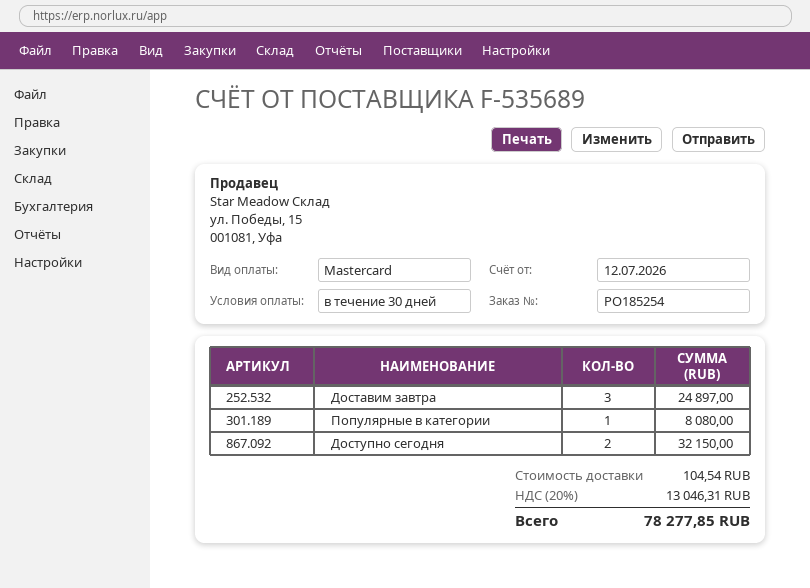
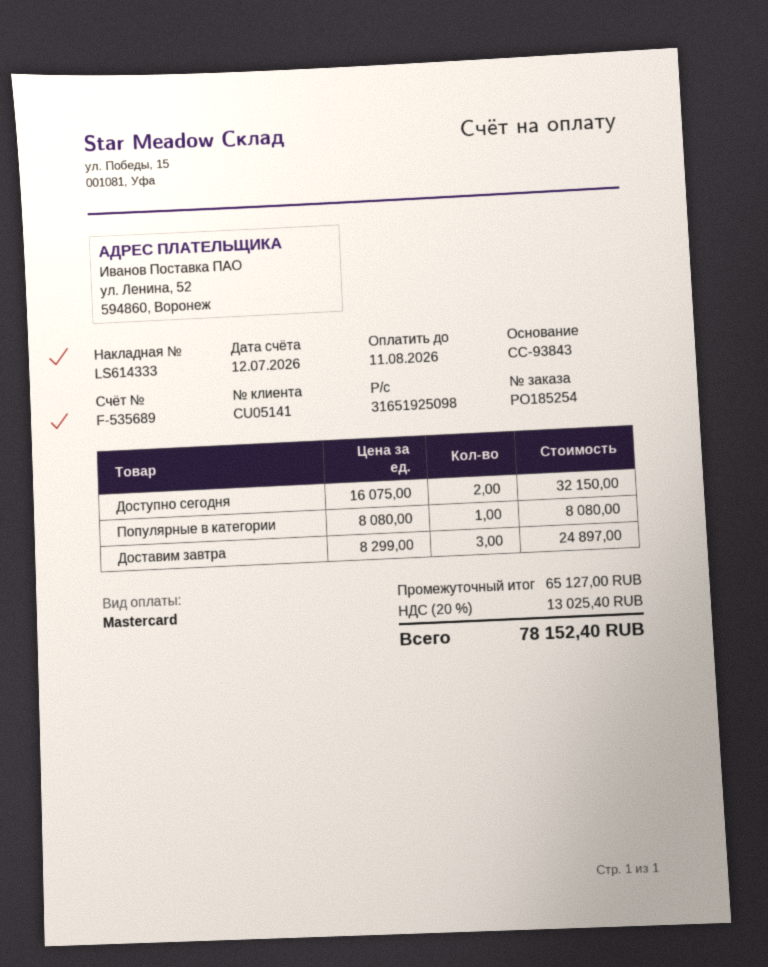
shipping: 104.54 -> none
tax: 20% = 13046.31 -> 20% = 13025.40
total: 78277.85 -> 78152.40

